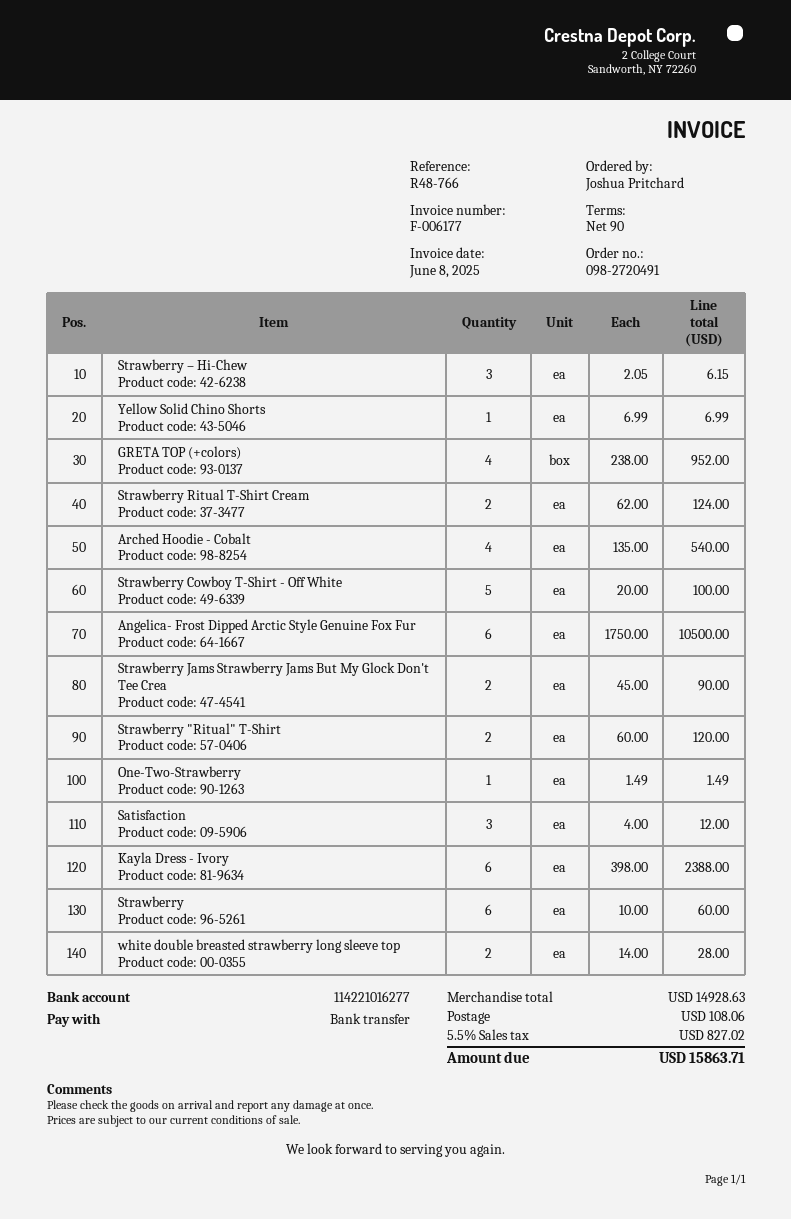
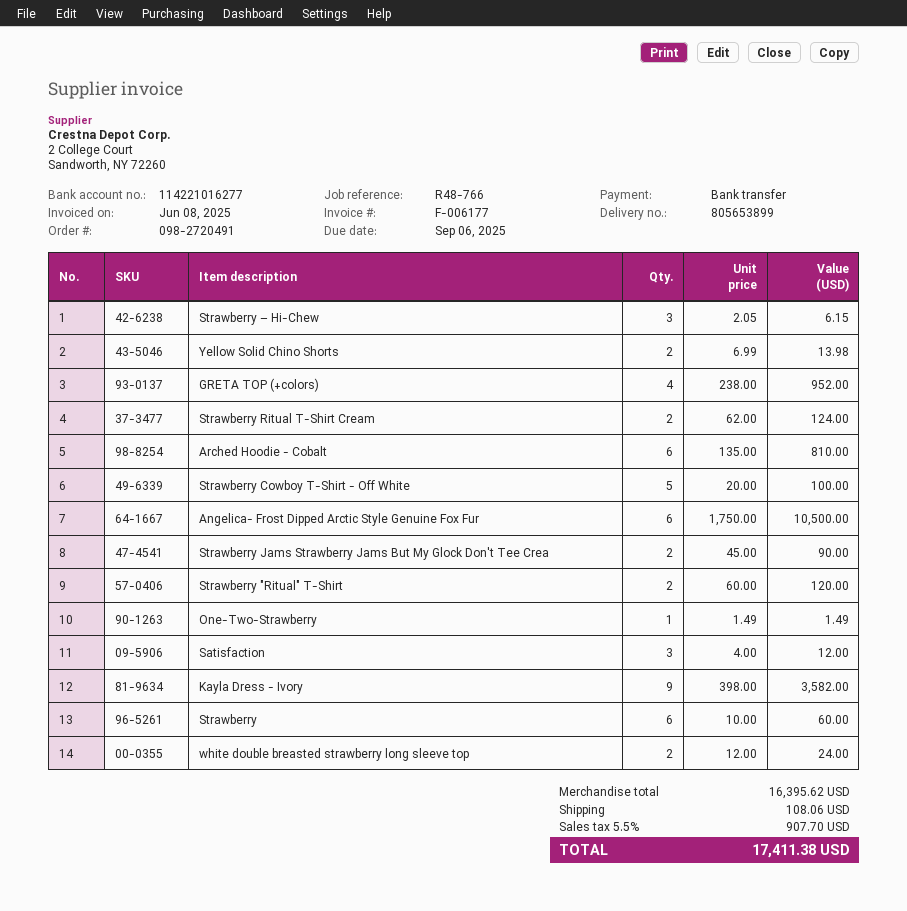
Yellow Solid Chino Shorts: 1 x 6.99 = 6.99 -> 2 x 6.99 = 13.98
Arched Hoodie - Cobalt: 4 x 135.00 = 540.00 -> 6 x 135.00 = 810.00
Kayla Dress - Ivory: 6 x 398.00 = 2388.00 -> 9 x 398.00 = 3582.00
white double breasted strawberry long sleeve top: 2 x 14.00 = 28.00 -> 2 x 12.00 = 24.00
subtotal: 14928.63 -> 16395.62
tax: 5.5% = 827.02 -> 5.5% = 907.70
total: 15863.71 -> 17411.38

